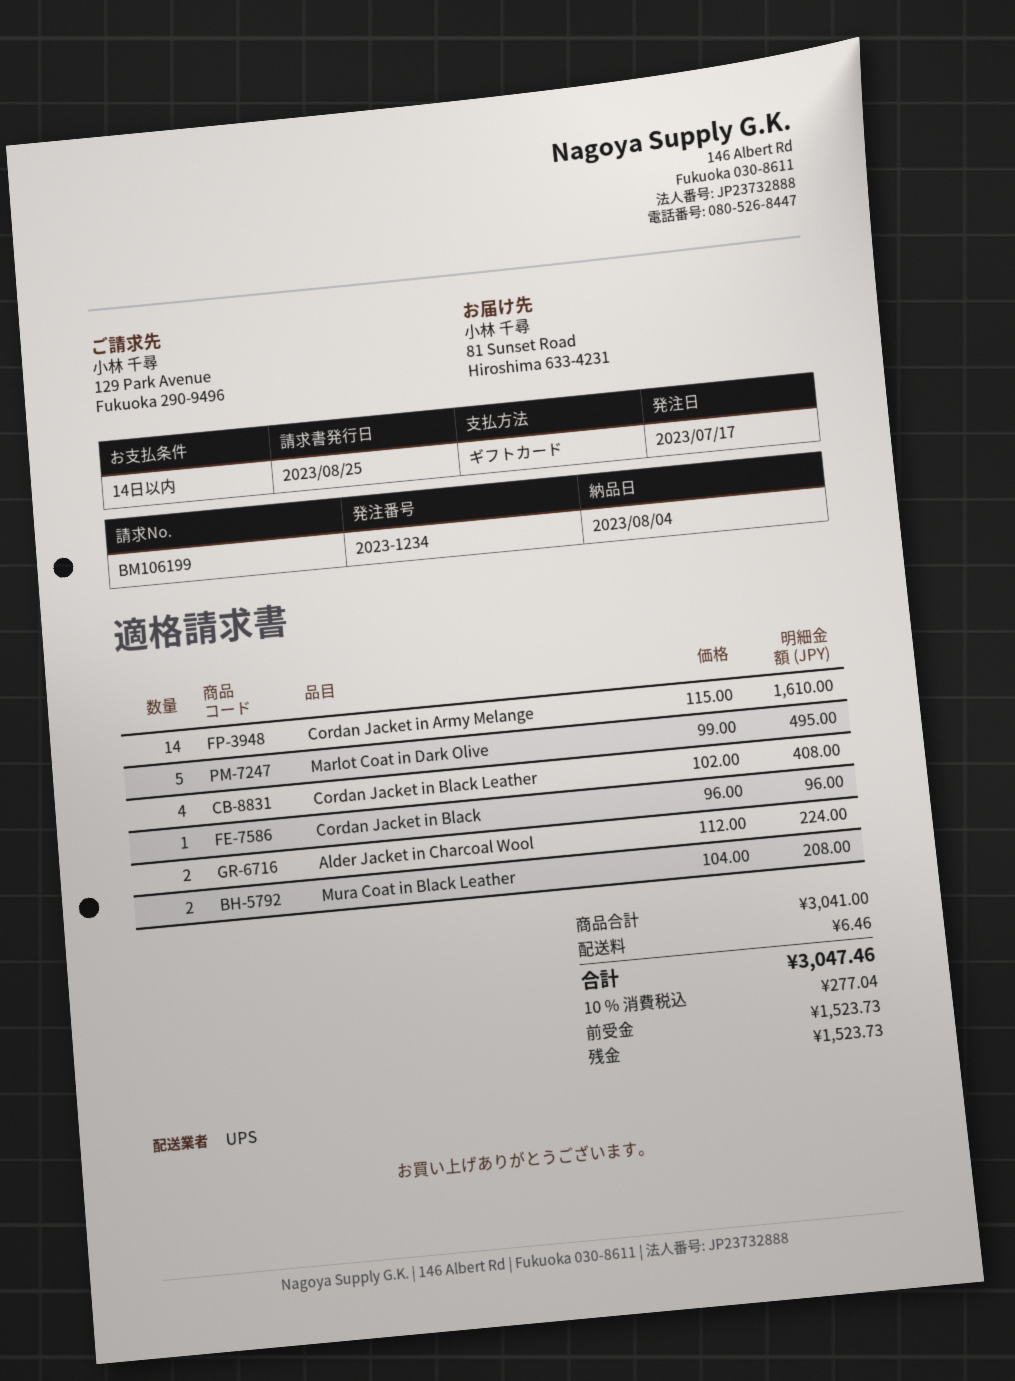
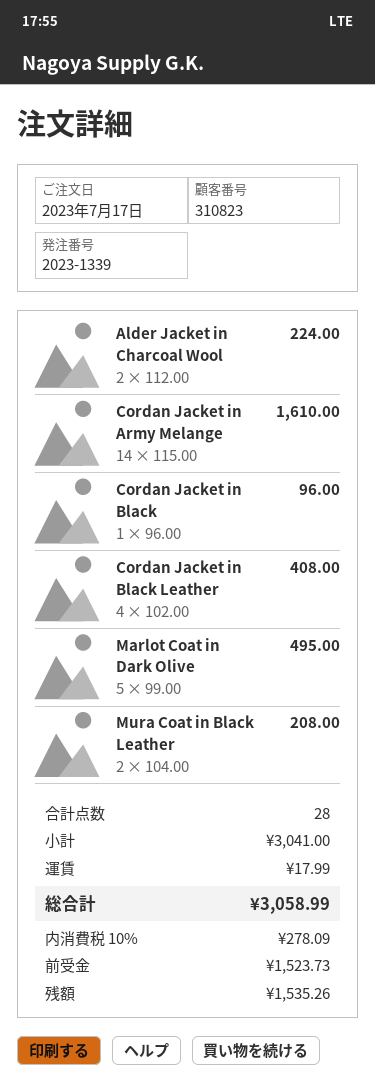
order number: 2023-1234 -> 2023-1339
shipping: 6.46 -> 17.99
tax: 10% = 277.04 -> 10% = 278.09
total: 3047.46 -> 3058.99
balance: 1523.73 -> 1535.26

